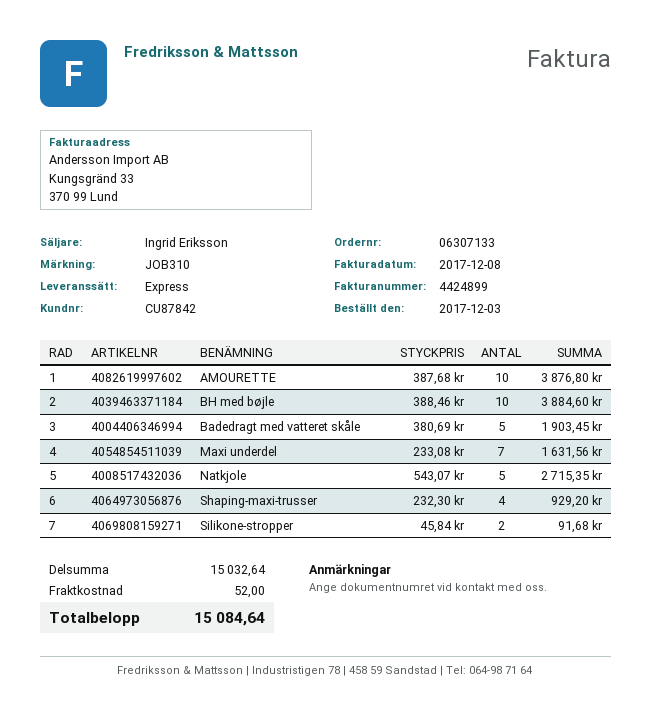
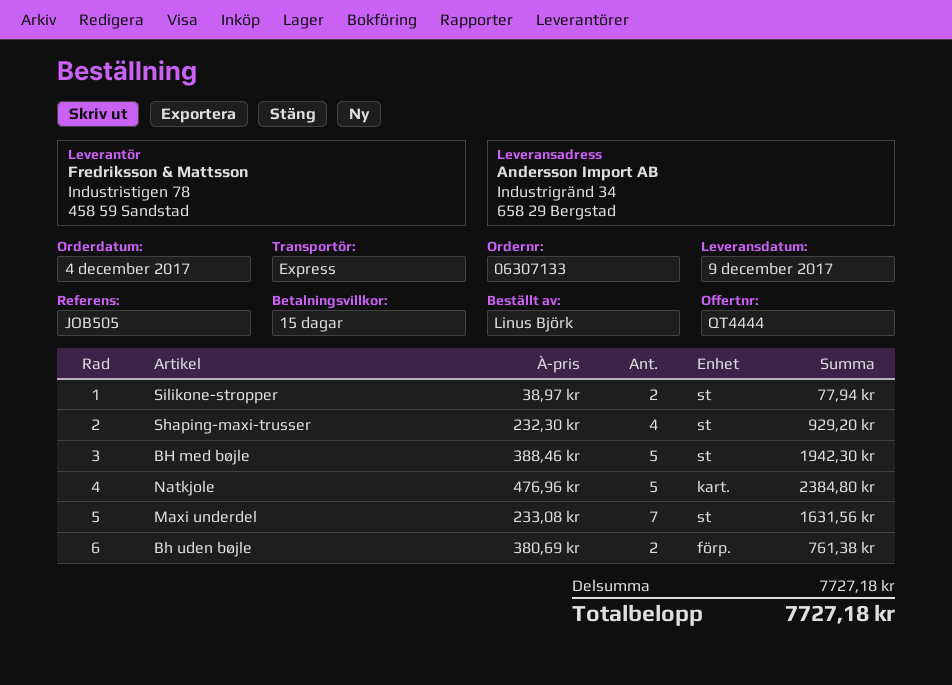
order date: 2017-12-03 -> 2017-12-04
reference: JOB310 -> JOB505
AMOURETTE: 10 x 387.68 = 3876.80 -> none
BH med bøjle: 10 x 388.46 = 3884.60 -> 5 x 388.46 = 1942.30
Badedragt med vatteret skåle: 5 x 380.69 = 1903.45 -> none
Natkjole: 5 x 543.07 = 2715.35 -> 5 x 476.96 = 2384.80
Silikone-stropper: 2 x 45.84 = 91.68 -> 2 x 38.97 = 77.94
Bh uden bøjle: none -> 2 x 380.69 = 761.38
subtotal: 15032.64 -> 7727.18
shipping: 52.00 -> none
total: 15084.64 -> 7727.18

